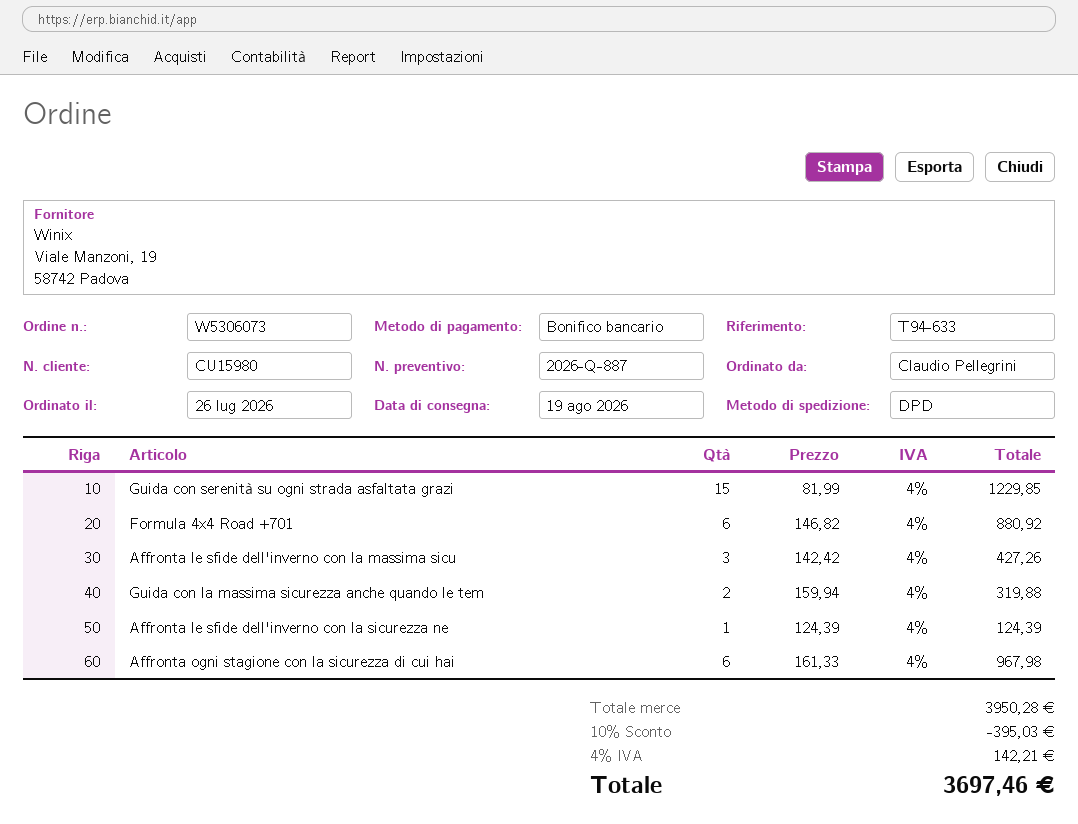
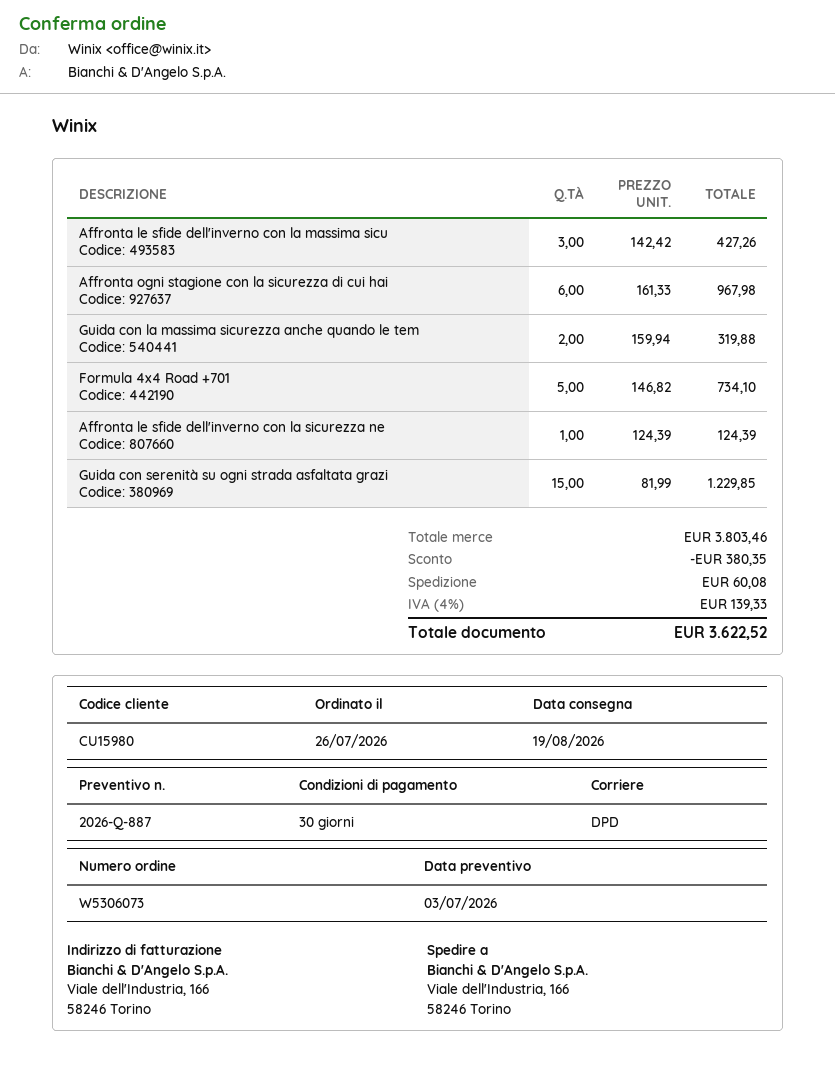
Formula 4x4 Road +701: 6 x 146.82 = 880.92 -> 5 x 146.82 = 734.10
subtotal: 3950.28 -> 3803.46
discount: 395.03 -> 380.35
shipping: none -> 60.08
tax: 4% = 142.21 -> 4% = 139.33
total: 3697.46 -> 3622.52

